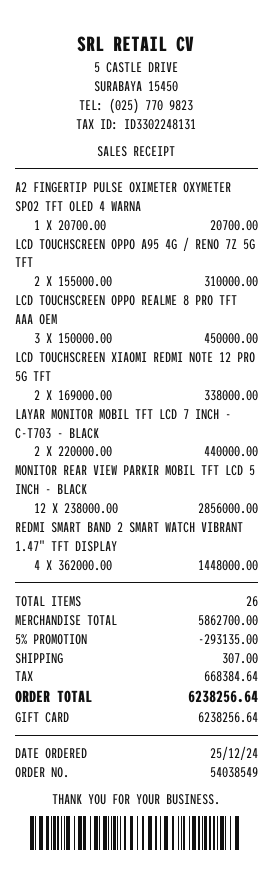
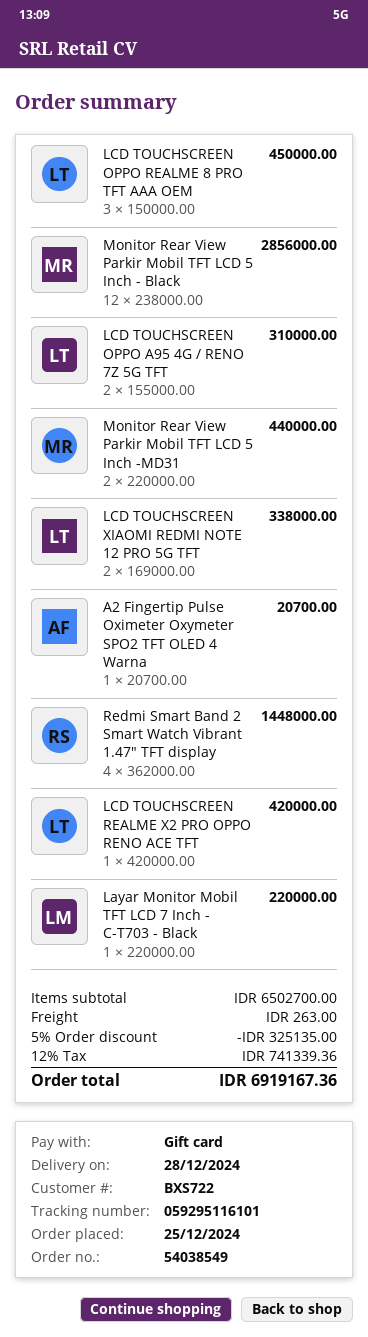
LAYAR MONITOR MOBIL TFT LCD 7 INCH - C-T703 - BLACK: 2 x 220000.00 = 440000.00 -> 1 x 220000.00 = 220000.00
Monitor Rear View Parkir Mobil TFT LCD 5 Inch -MD31: none -> 2 x 220000.00 = 440000.00
LCD TOUCHSCREEN REALME X2 PRO OPPO RENO ACE TFT: none -> 1 x 420000.00 = 420000.00
subtotal: 5862700.00 -> 6502700.00
discount: 5% = 293135.00 -> 5% = 325135.00
shipping: 307.00 -> 263.00
tax: 668384.64 -> 741339.36
total: 6238256.64 -> 6919167.36

